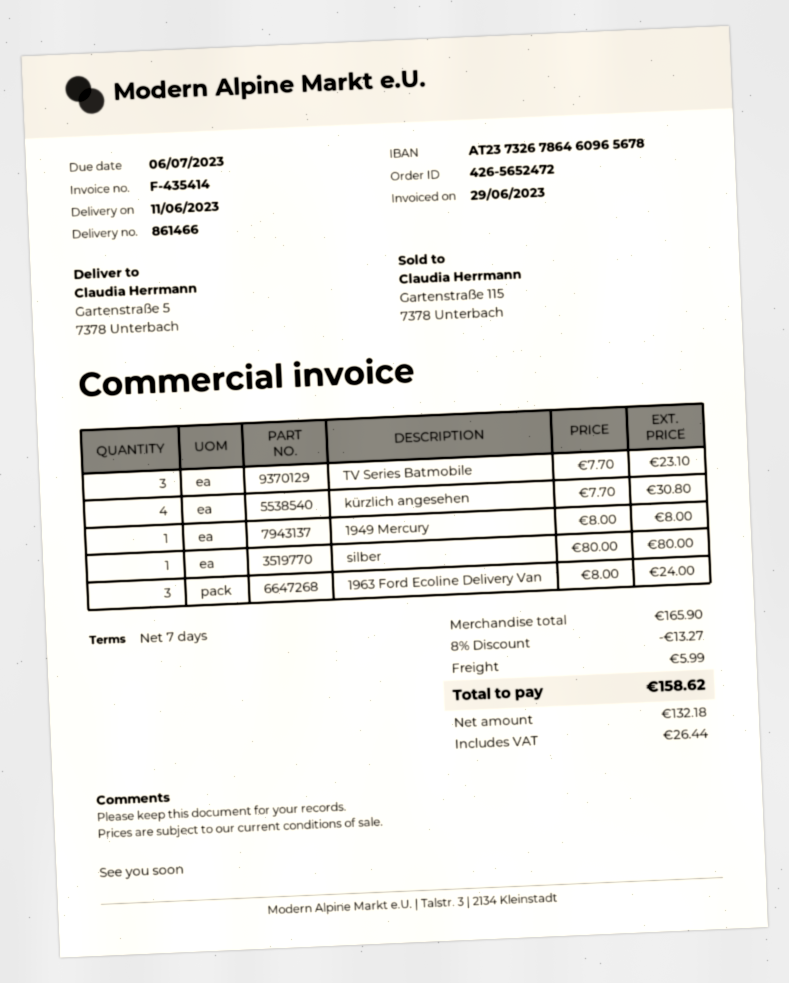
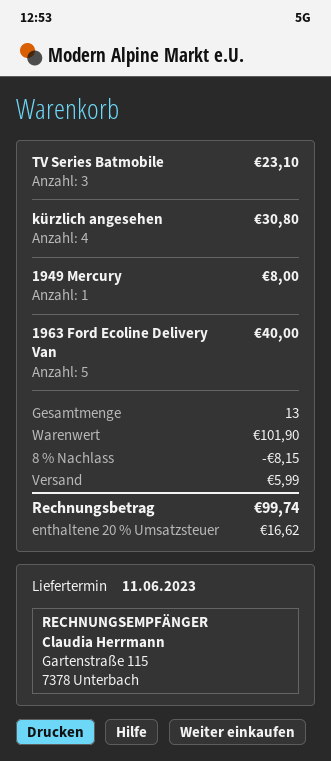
silber: 1 for 80.00 -> none
1963 Ford Ecoline Delivery Van: 3 for 24.00 -> 5 for 40.00
subtotal: 165.90 -> 101.90
discount: 8% = 13.27 -> 8% = 8.15
tax: 26.44 -> 16.62
total: 158.62 -> 99.74

